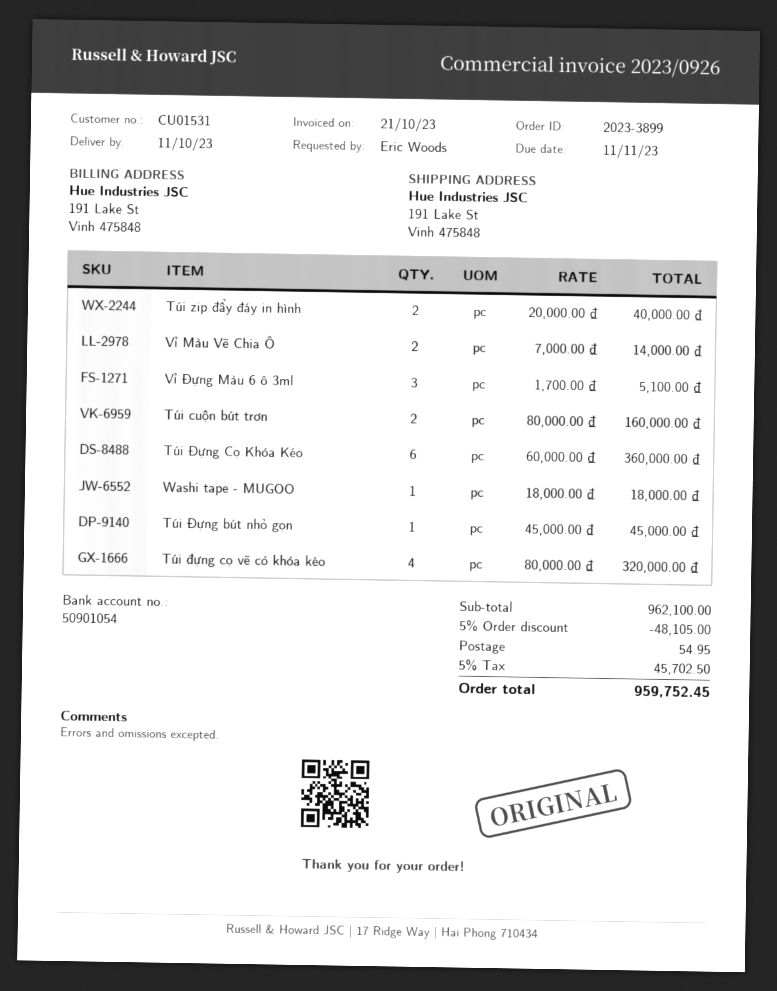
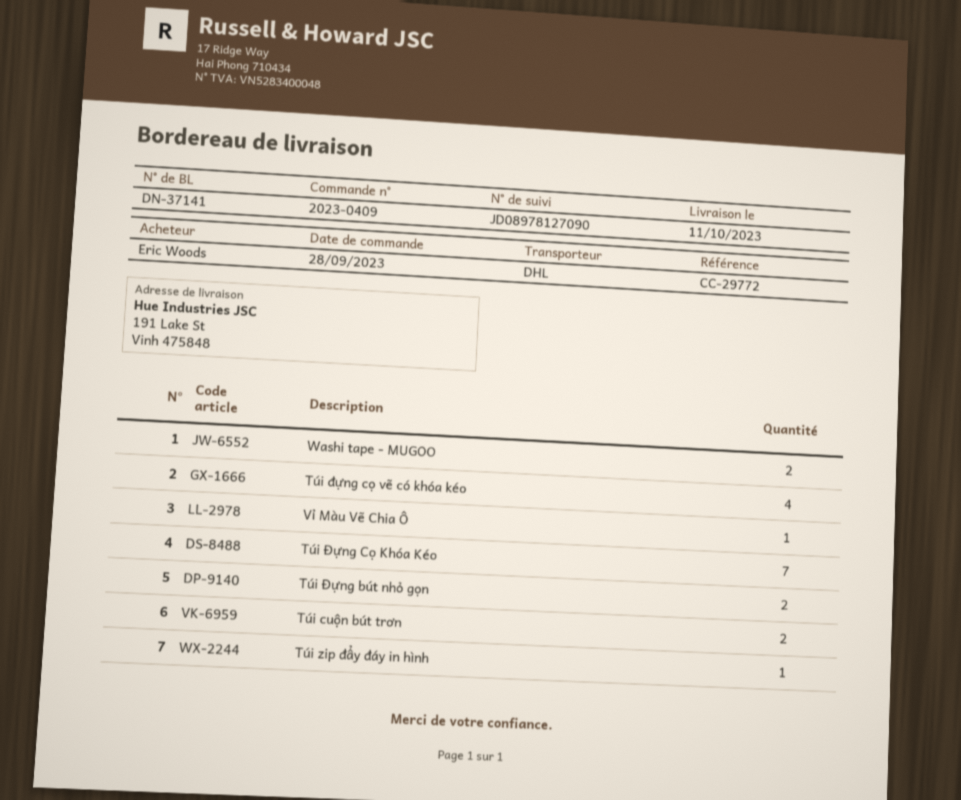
order number: 2023-3899 -> 2023-0409
Túi zip đẩy đáy in hình: 2 -> 1
Vỉ Màu Vẽ Chia Ô: 2 -> 1
Vỉ Đựng Màu 6 ô 3ml: 3 -> none
Túi Đựng Cọ Khóa Kéo: 6 -> 7
Washi tape - MUGOO: 1 -> 2
Túi Đựng bút nhỏ gọn: 1 -> 2

